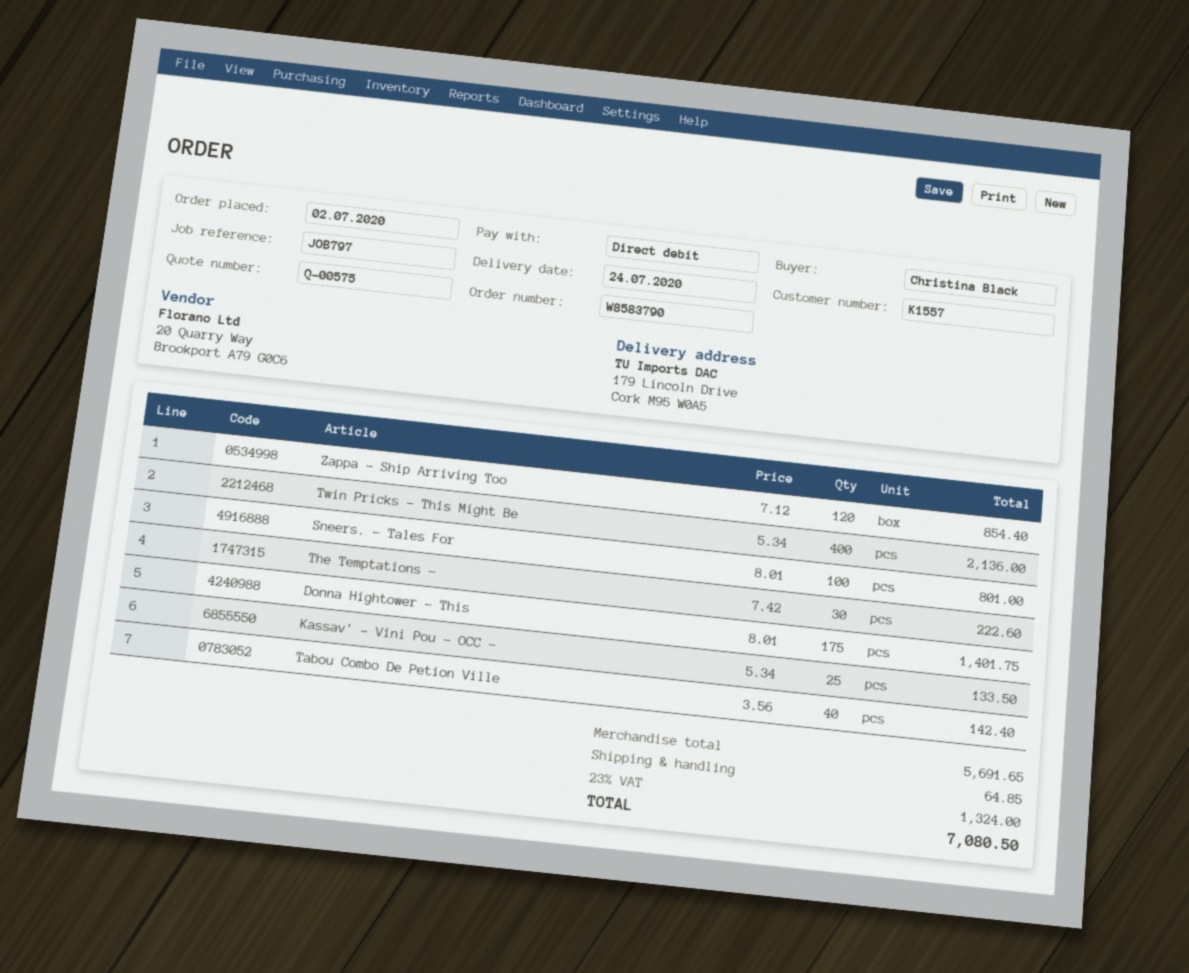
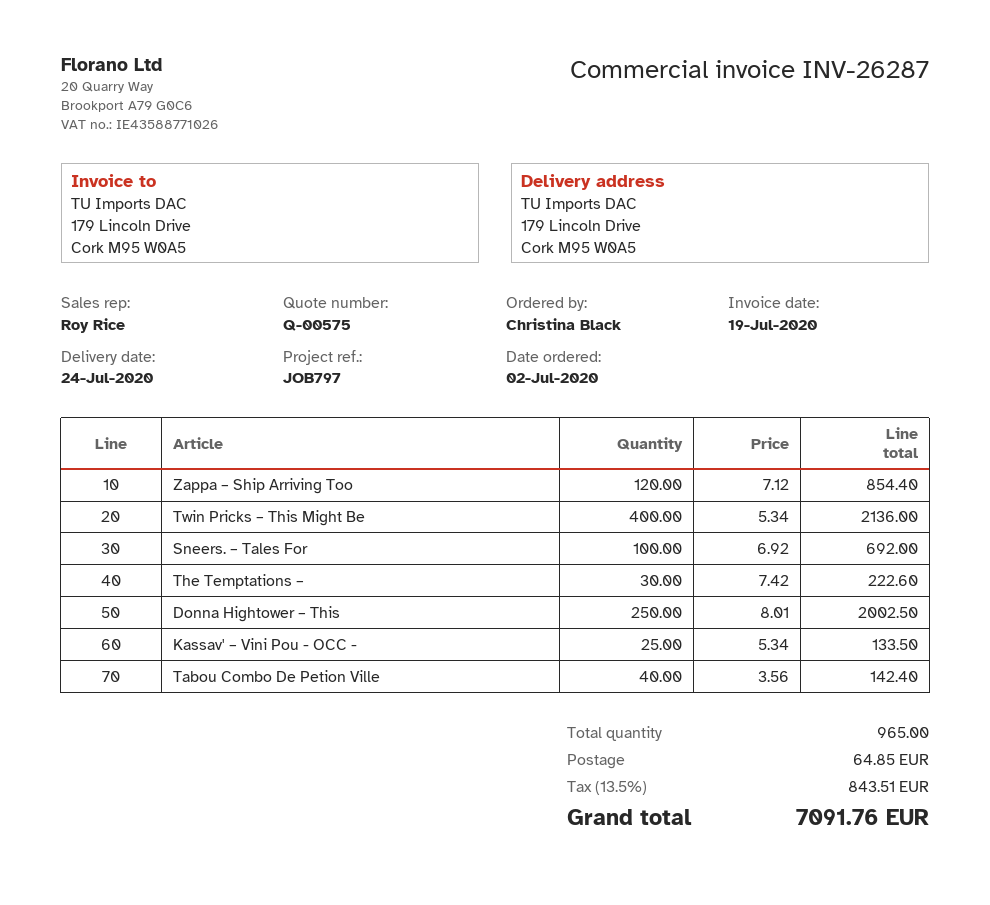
Sneers. – Tales For: 100 x 8.01 = 801.00 -> 100 x 6.92 = 692.00
Donna Hightower – This: 175 x 8.01 = 1401.75 -> 250 x 8.01 = 2002.50
tax: 23% = 1324.00 -> 13.5% = 843.51
total: 7080.50 -> 7091.76

